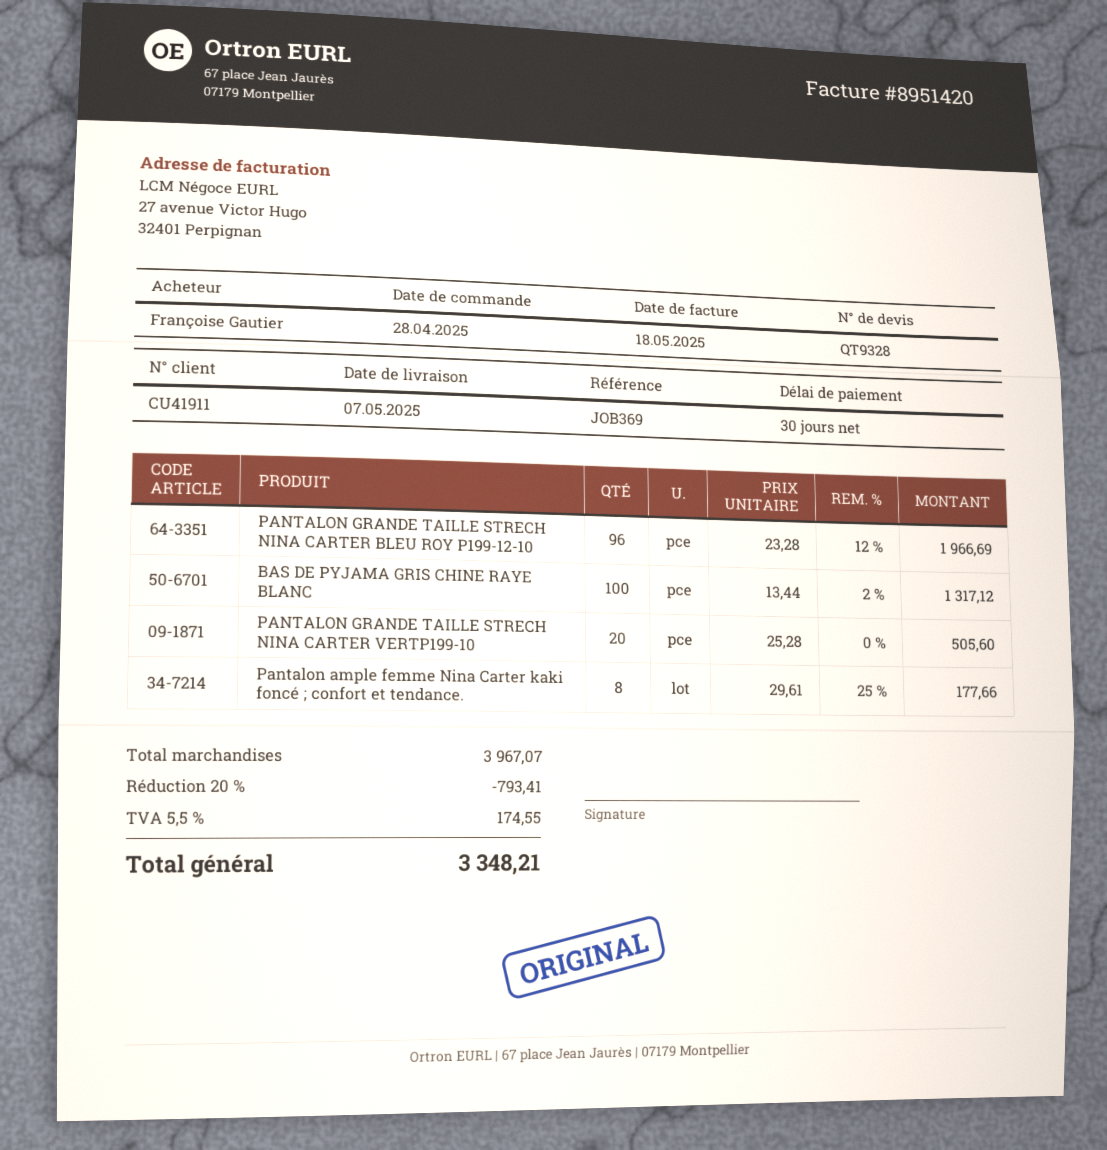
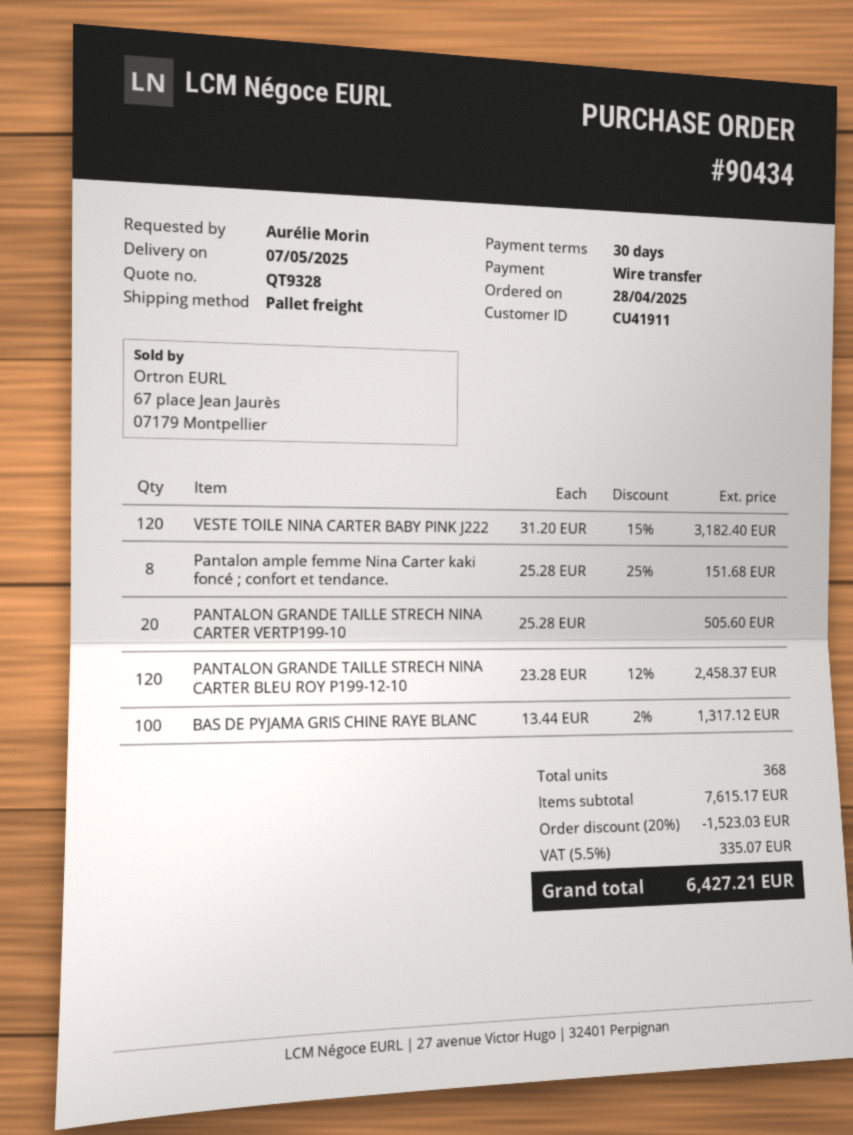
ordered by: Françoise Gautier -> Aurélie Morin
PANTALON GRANDE TAILLE STRECH NINA CARTER BLEU ROY P199-12-10: 96 x 23.28 - 12% = 1966.69 -> 120 x 23.28 - 12% = 2458.37
Pantalon ample femme Nina Carter kaki foncé ; confort et tendance.: 8 x 29.61 - 25% = 177.66 -> 8 x 25.28 - 25% = 151.68
VESTE TOILE NINA CARTER BABY PINK J222: none -> 120 x 31.20 - 15% = 3182.40
subtotal: 3967.07 -> 7615.17
discount: 20% = 793.41 -> 20% = 1523.03
tax: 5.5% = 174.55 -> 5.5% = 335.07
total: 3348.21 -> 6427.21

